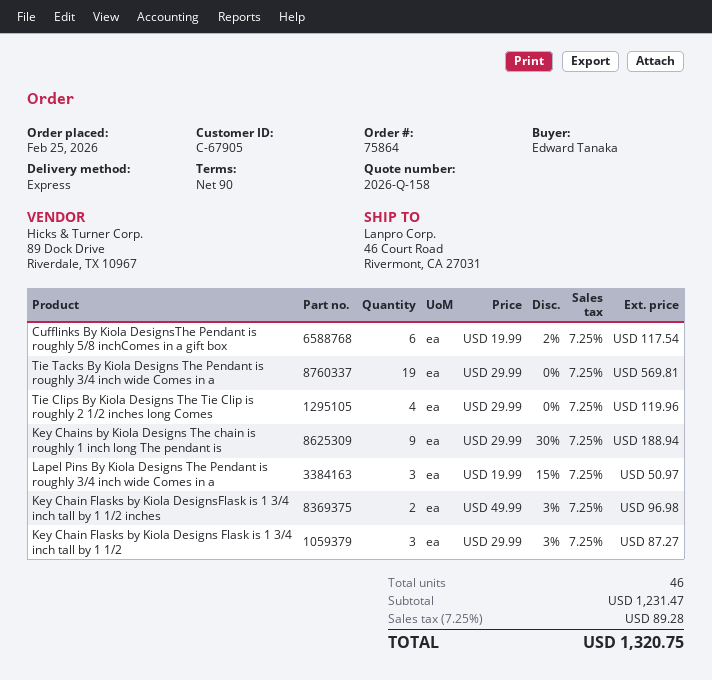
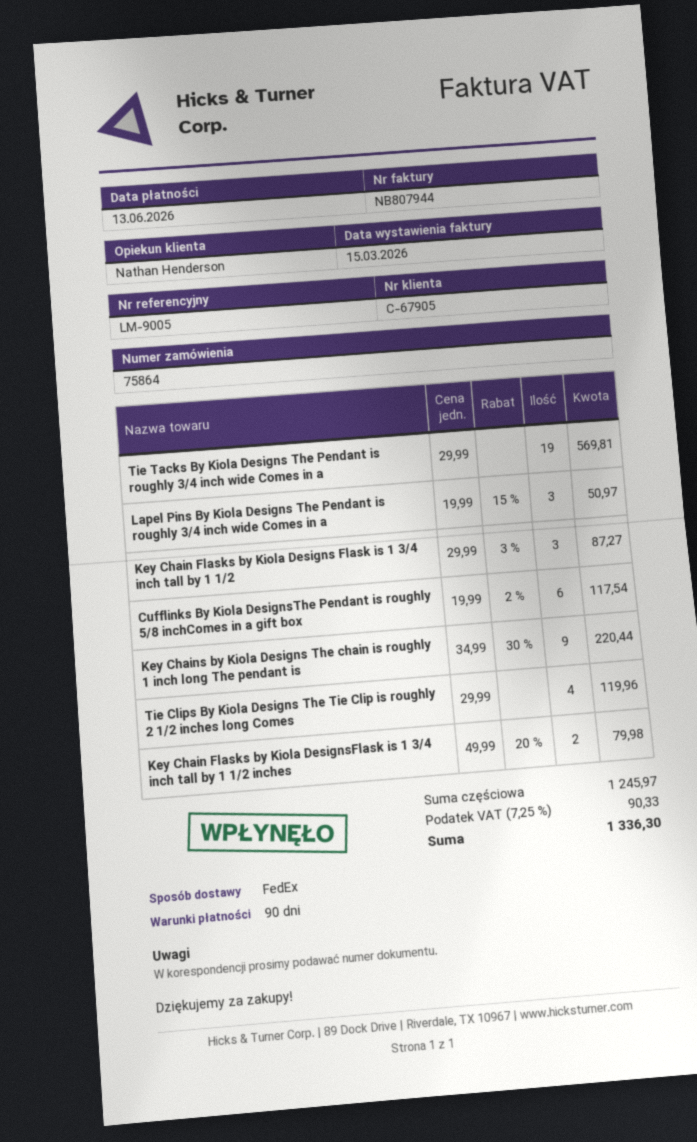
shipping method: express -> FedEx
Key Chains by Kiola Designs The chain is roughly 1 inch long The pendant is: 9 x 29.99 - 30% = 188.94 -> 9 x 34.99 - 30% = 220.44
Key Chain Flasks by Kiola DesignsFlask is 1 3/4 inch tall by 1 1/2 inches: 2 x 49.99 - 3% = 96.98 -> 2 x 49.99 - 20% = 79.98
subtotal: 1231.47 -> 1245.97
tax: 7.25% = 89.28 -> 7.25% = 90.33
total: 1320.75 -> 1336.30

